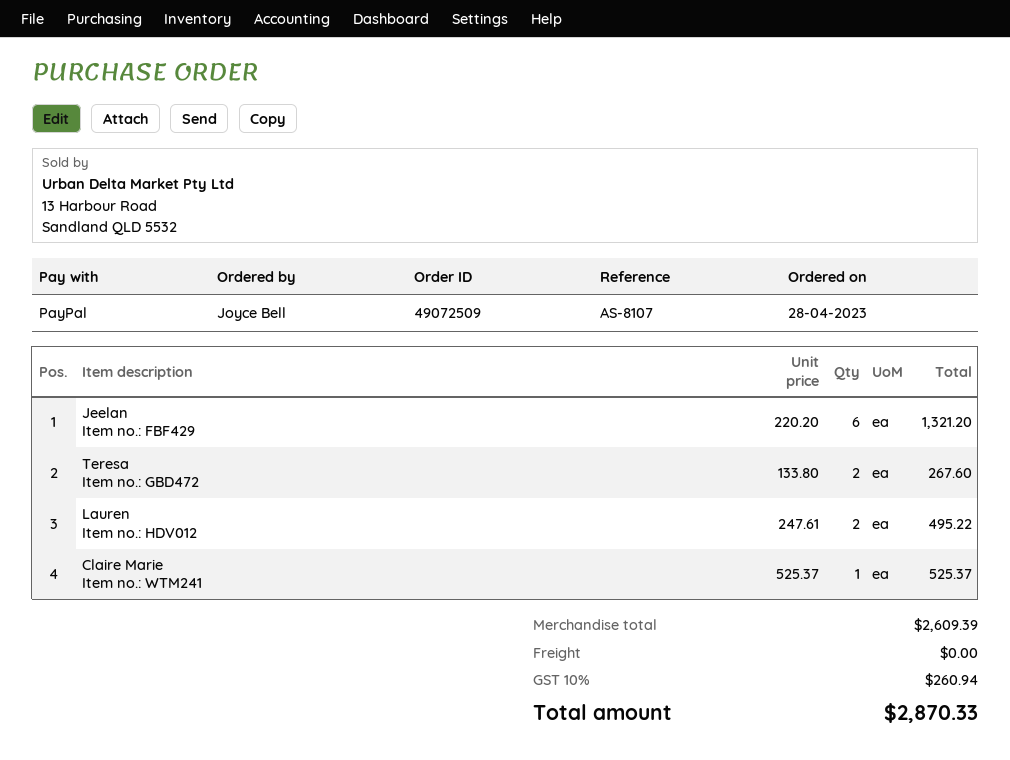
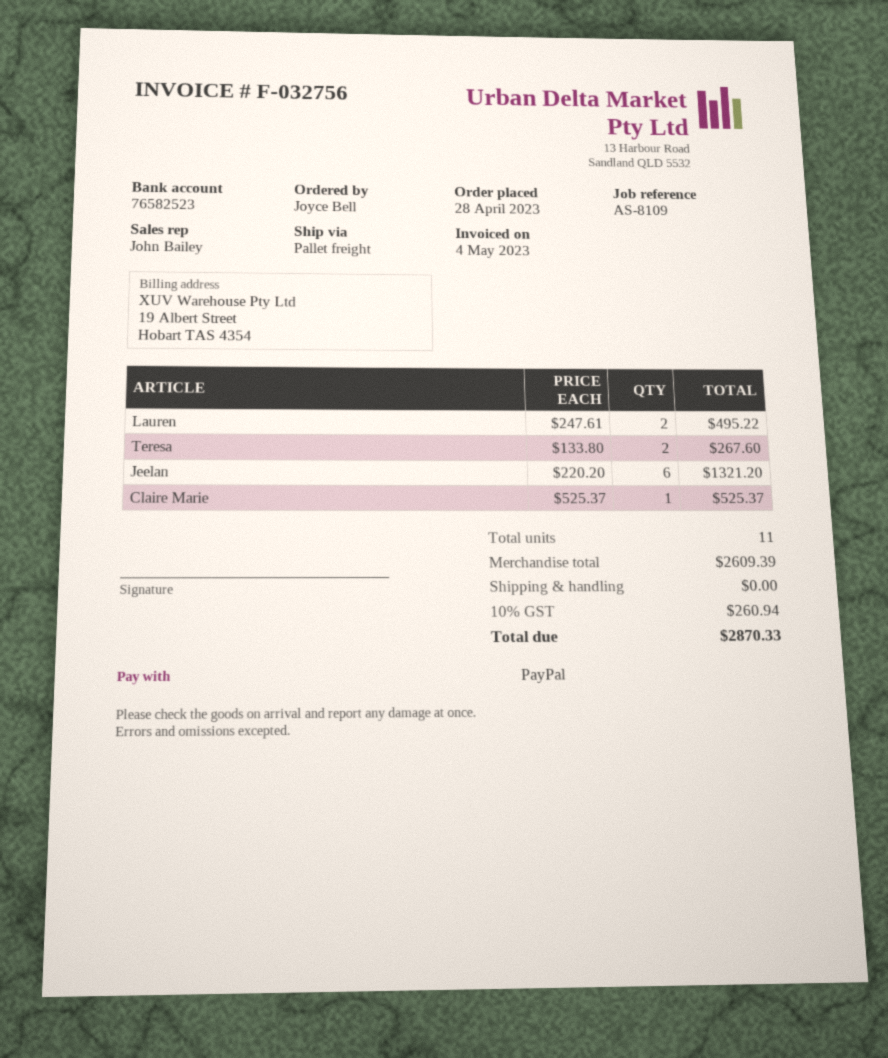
reference: AS-8107 -> AS-8109

